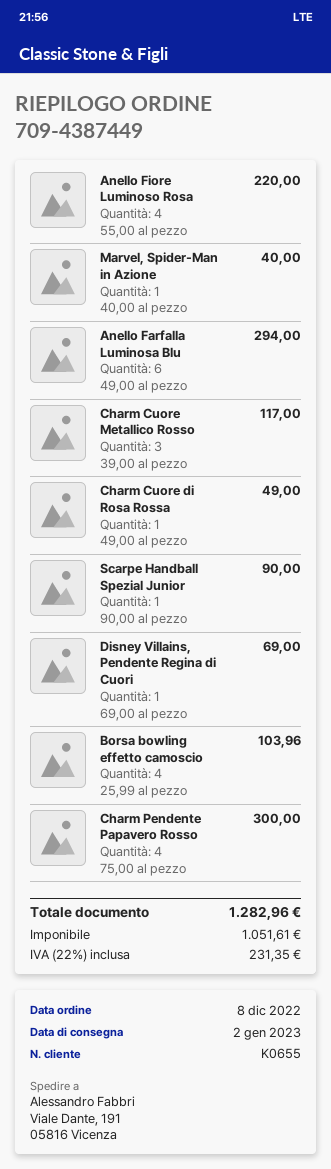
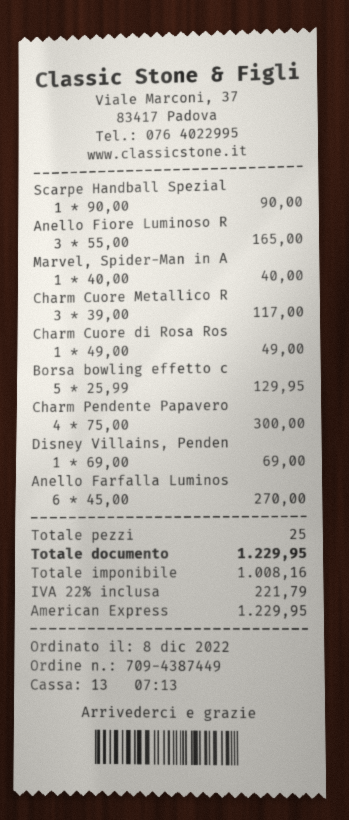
Anello Fiore Luminoso Rosa: 4 x 55.00 = 220.00 -> 3 x 55.00 = 165.00
Anello Farfalla Luminosa Blu: 6 x 49.00 = 294.00 -> 6 x 45.00 = 270.00
Borsa bowling effetto camoscio: 4 x 25.99 = 103.96 -> 5 x 25.99 = 129.95
net: 1051.61 -> 1008.16
tax: 22% = 231.35 -> 22% = 221.79
total: 1282.96 -> 1229.95

